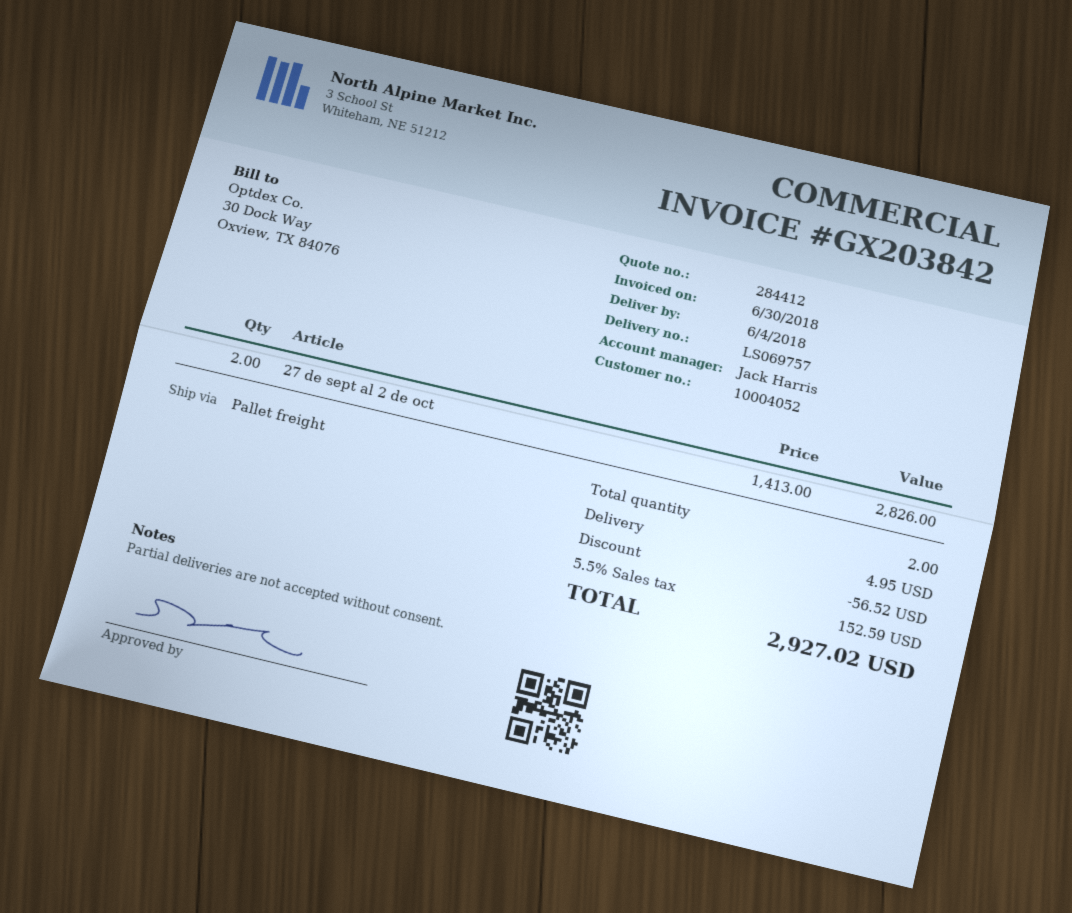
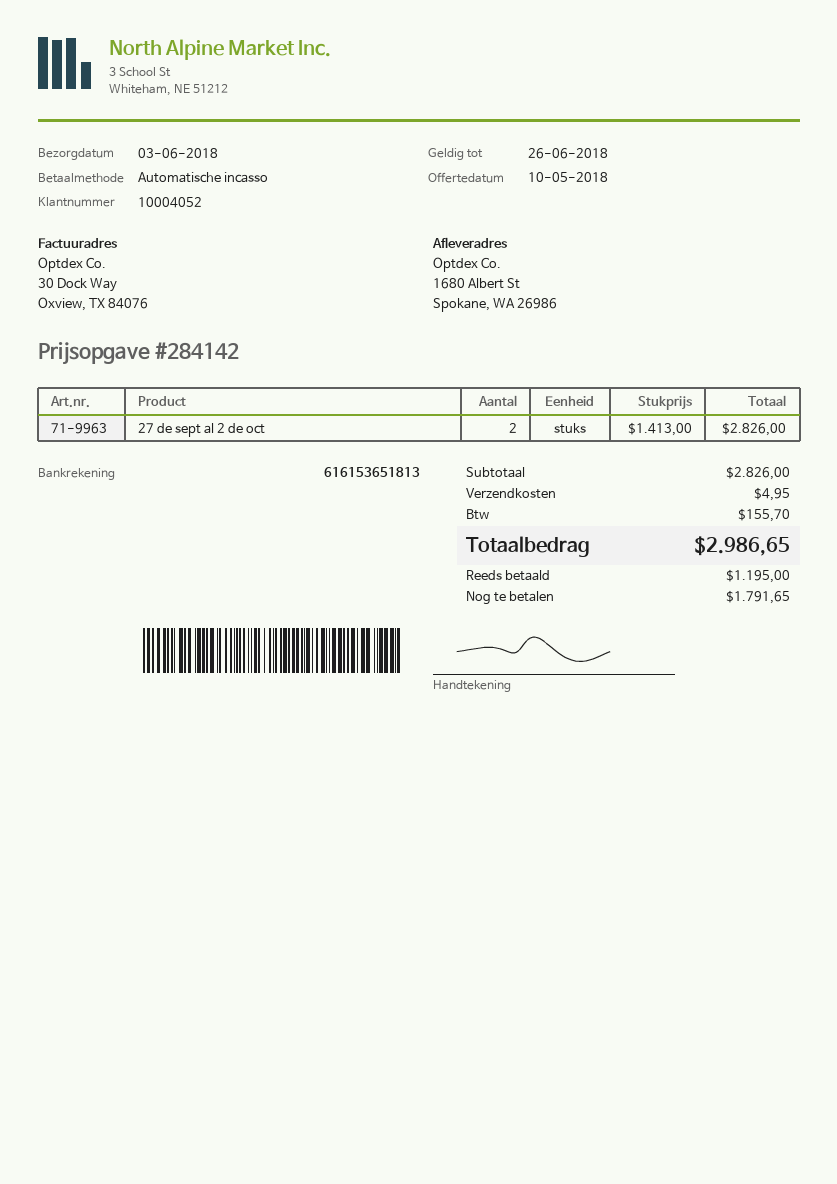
quote number: 284412 -> 284142
delivery date: 2018-06-04 -> 2018-06-03
discount: 56.52 -> none
tax: 152.59 -> 155.70
total: 2927.02 -> 2986.65

